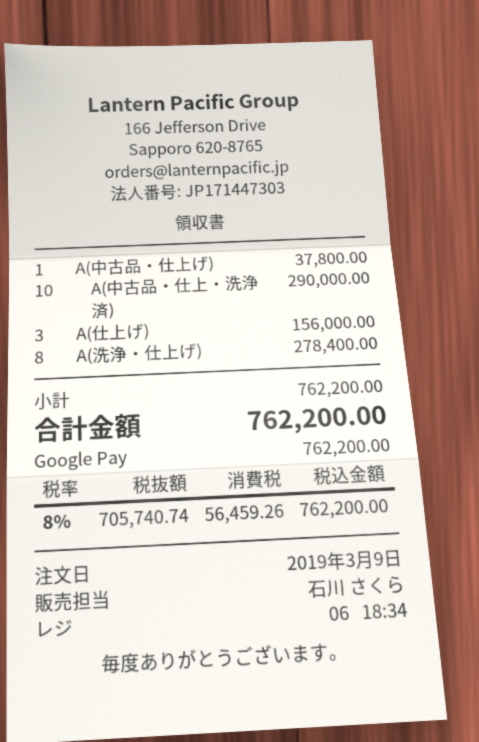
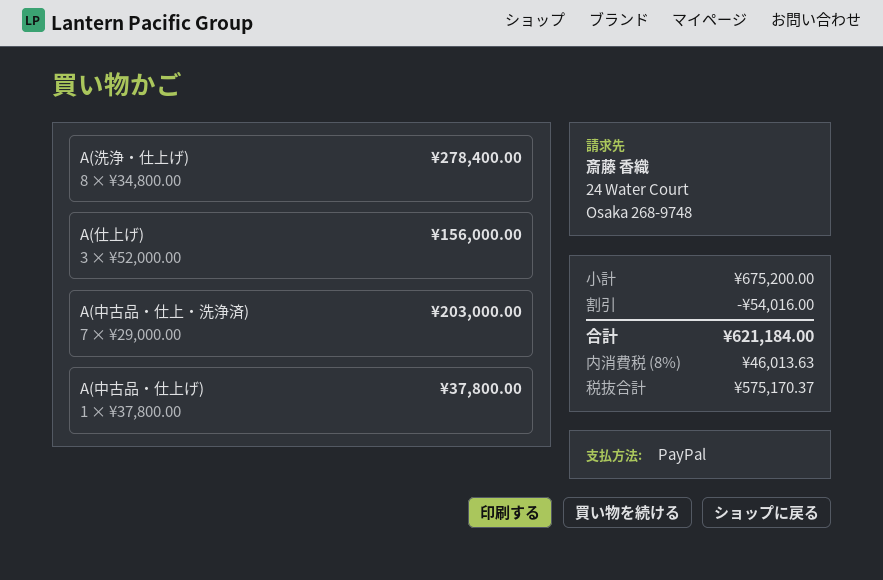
payment method: Google Pay -> PayPal
A(中古品・仕上・洗浄済): 10 for 290000.00 -> 7 for 203000.00
subtotal: 762200.00 -> 675200.00
discount: none -> 54016.00
net: 705740.74 -> 575170.37
tax: 8% = 56459.26 -> 8% = 46013.63
total: 762200.00 -> 621184.00

